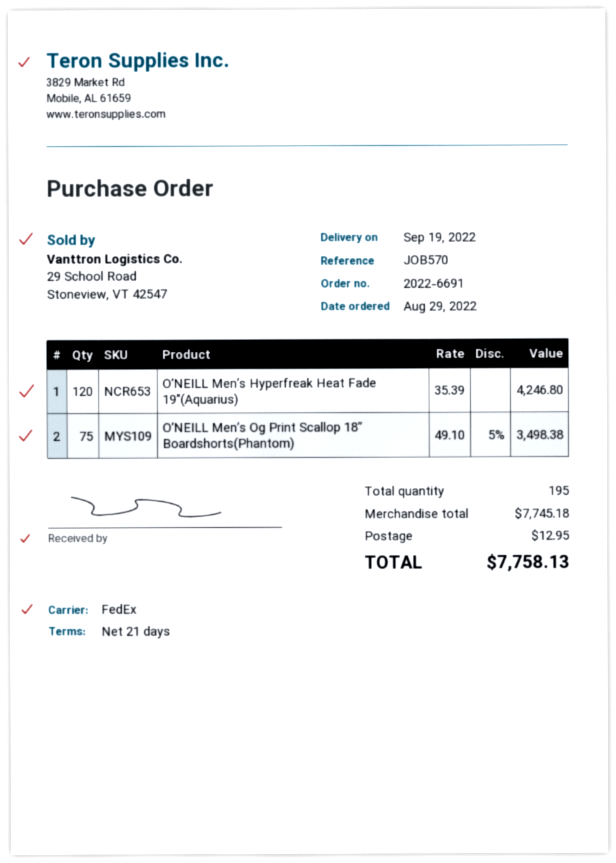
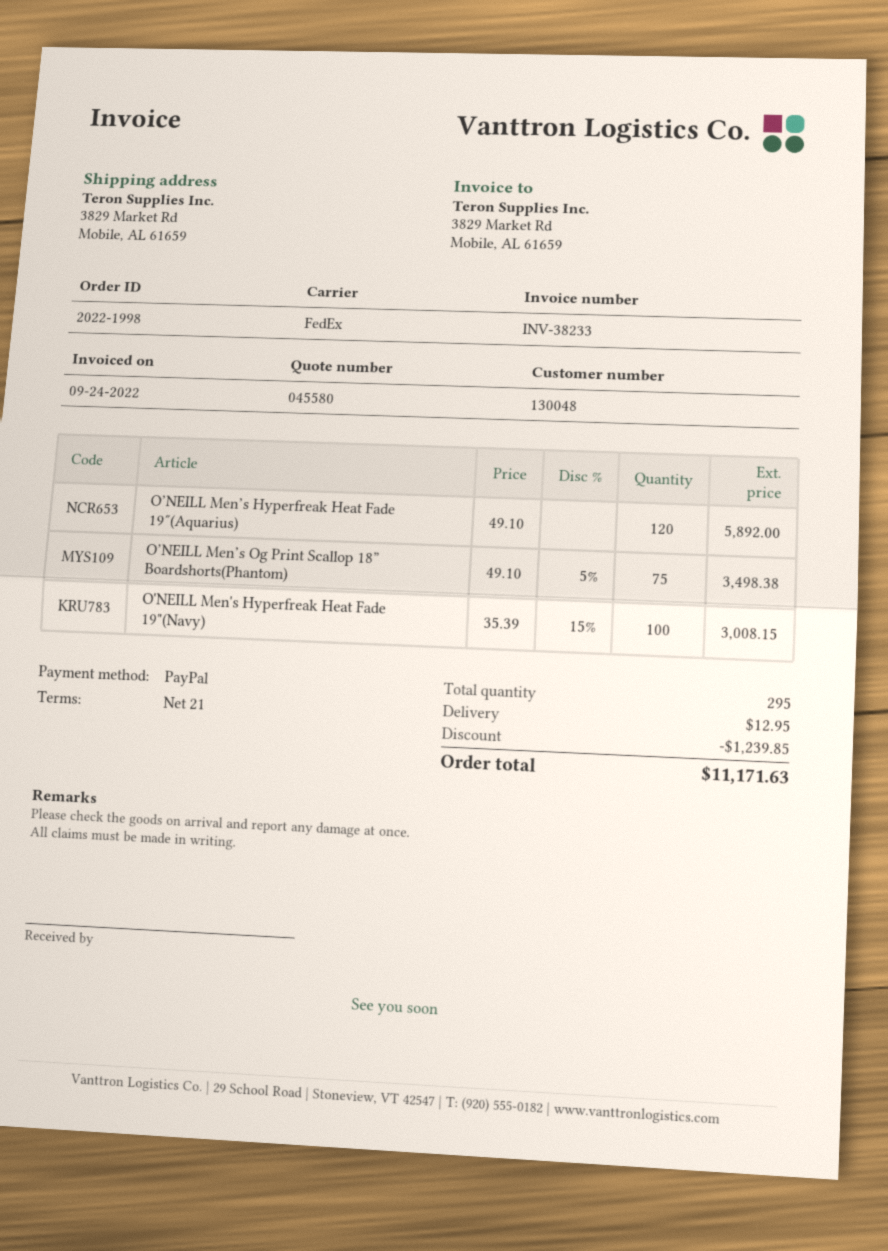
order number: 2022-6691 -> 2022-1998
O’NEILL Men’s Hyperfreak Heat Fade 19″(Aquarius): 120 x 35.39 = 4246.80 -> 120 x 49.10 = 5892.00
O'NEILL Men's Hyperfreak Heat Fade 19"(Navy): none -> 100 x 35.39 - 15% = 3008.15
total quantity: 195 -> 295
discount: none -> 1239.85
total: 7758.13 -> 11171.63

